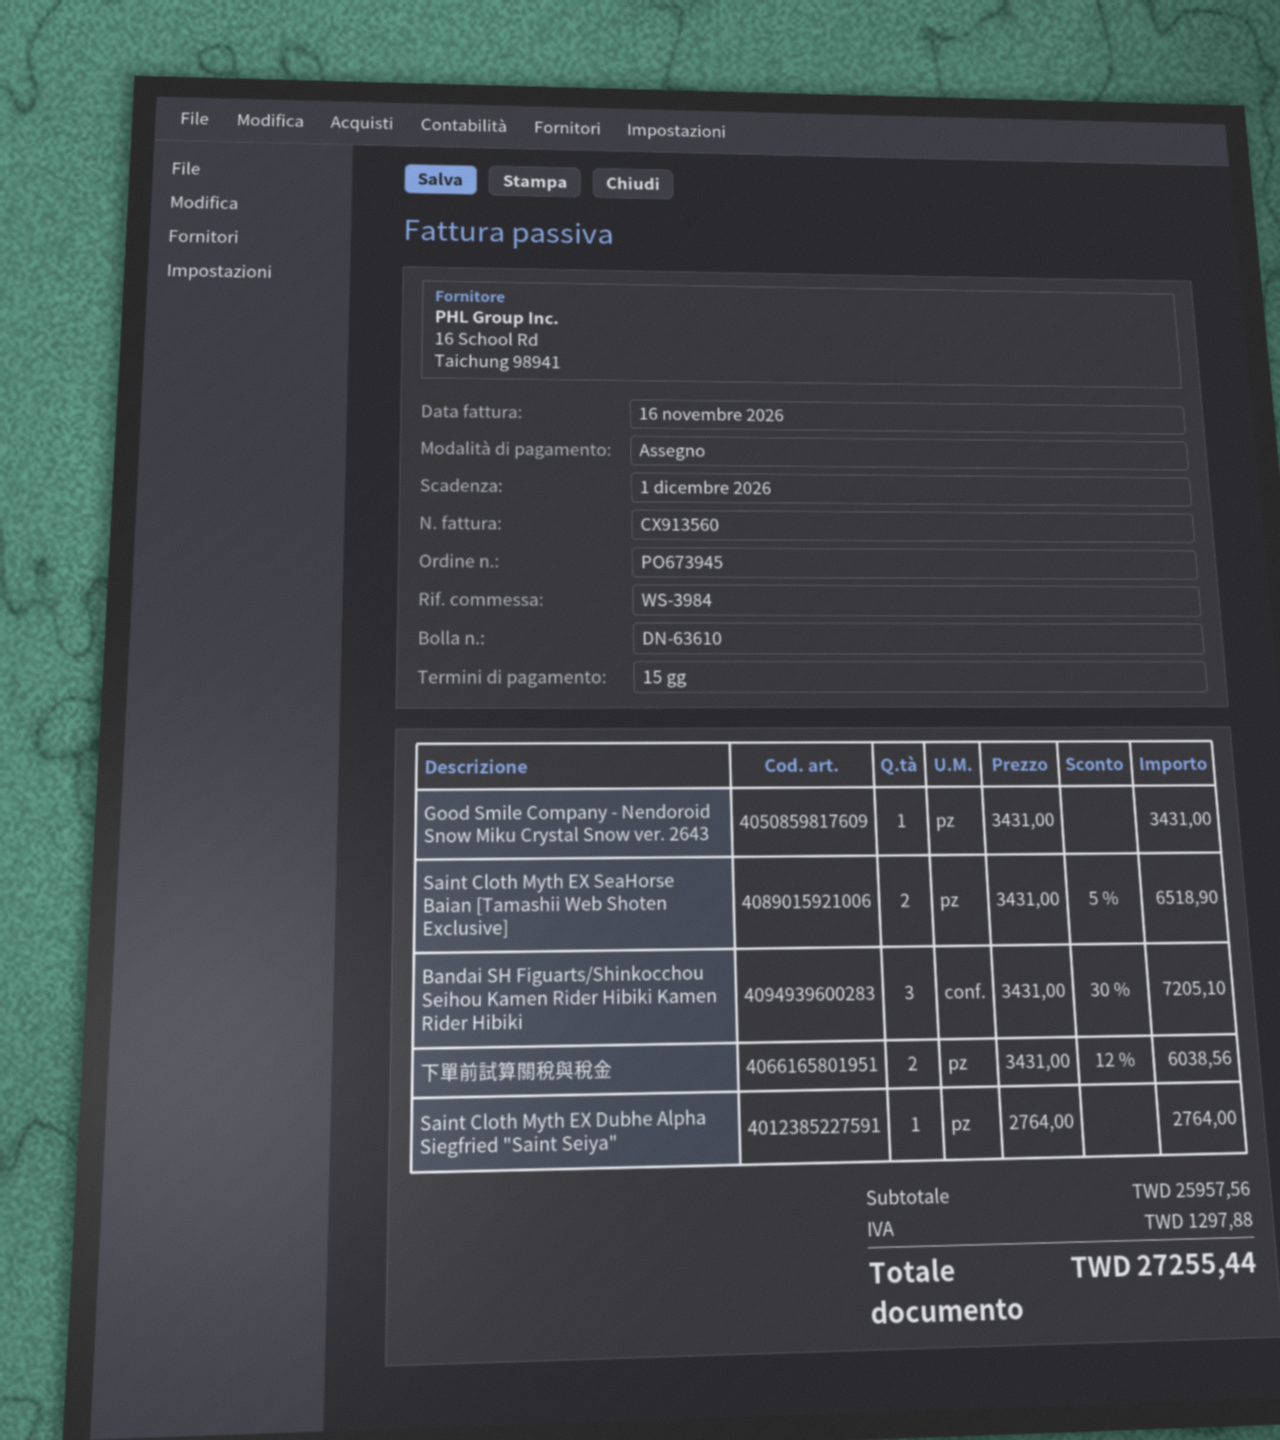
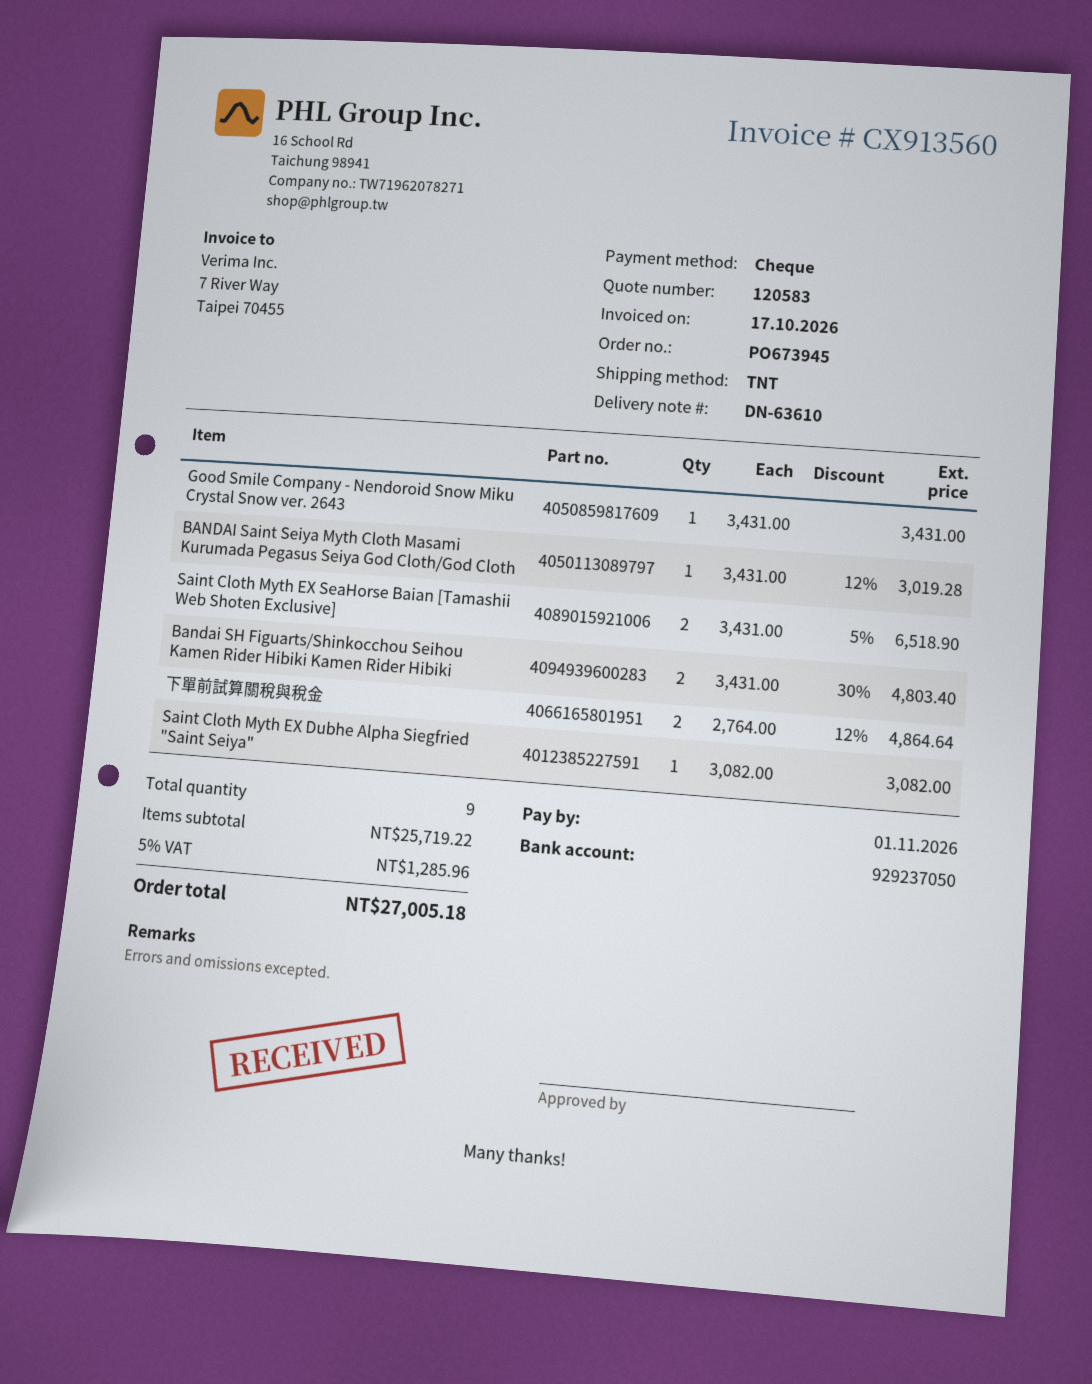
invoice date: 2026-11-16 -> 2026-10-17
due date: 2026-12-01 -> 2026-11-01
Bandai SH Figuarts/Shinkocchou Seihou Kamen Rider Hibiki Kamen Rider Hibiki: 3 x 3431.00 - 30% = 7205.10 -> 2 x 3431.00 - 30% = 4803.40
下單前試算關稅與稅金: 2 x 3431.00 - 12% = 6038.56 -> 2 x 2764.00 - 12% = 4864.64
Saint Cloth Myth EX Dubhe Alpha Siegfried "Saint Seiya": 1 x 2764.00 = 2764.00 -> 1 x 3082.00 = 3082.00
BANDAI Saint Seiya Myth Cloth Masami Kurumada Pegasus Seiya God Cloth/God Cloth: none -> 1 x 3431.00 - 12% = 3019.28
subtotal: 25957.56 -> 25719.22
tax: 1297.88 -> 1285.96
total: 27255.44 -> 27005.18

